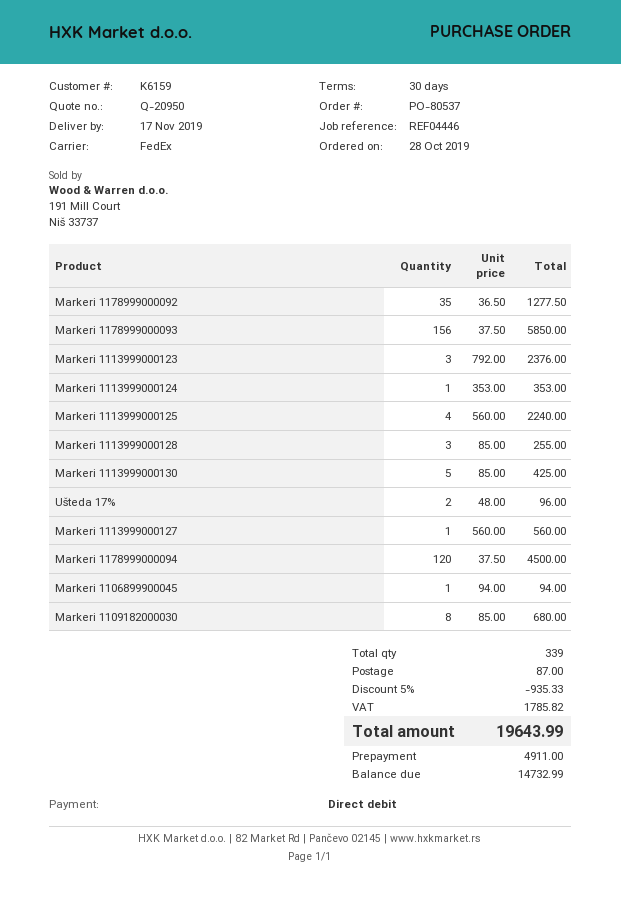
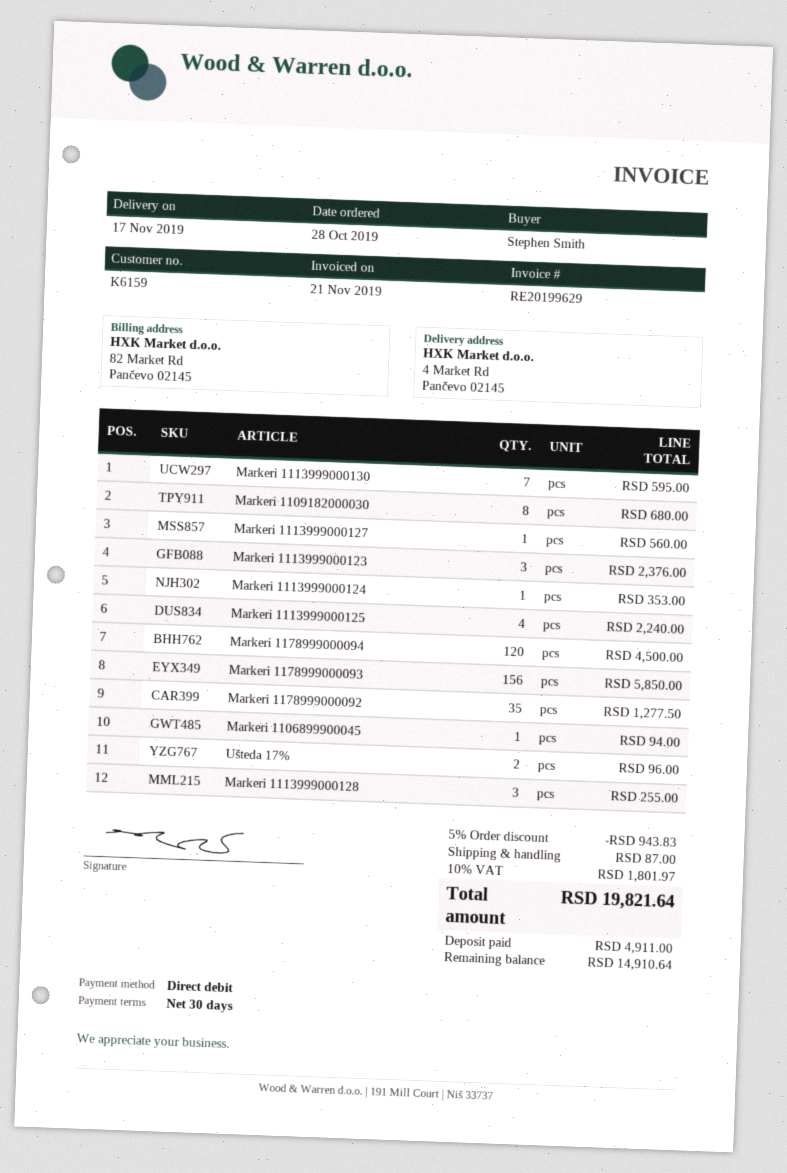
Markeri 1113999000130: 5 for 425.00 -> 7 for 595.00
discount: 5% = 935.33 -> 5% = 943.83
tax: 1785.82 -> 1801.97
total: 19643.99 -> 19821.64
balance: 14732.99 -> 14910.64

